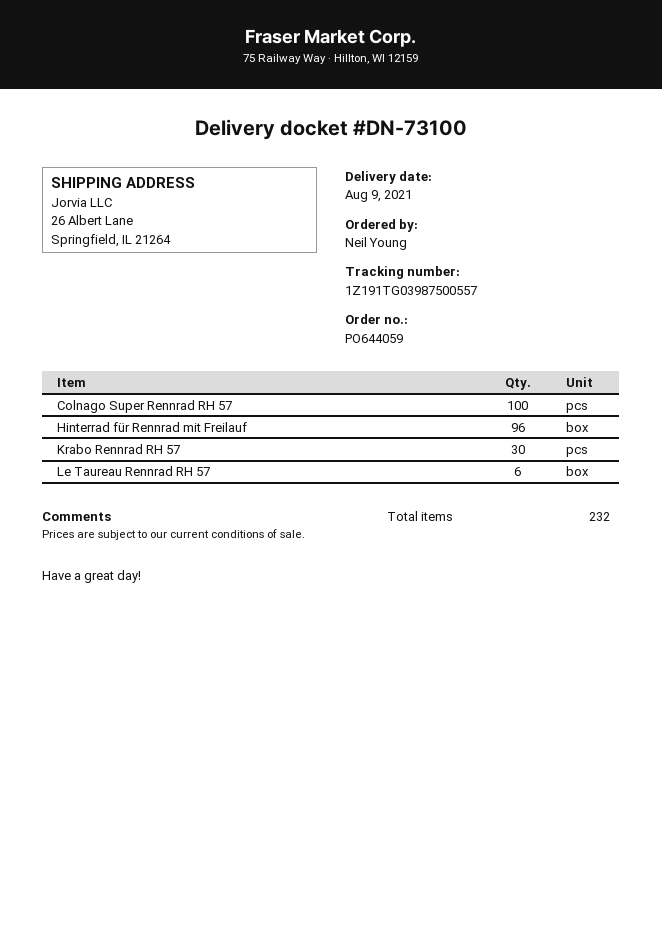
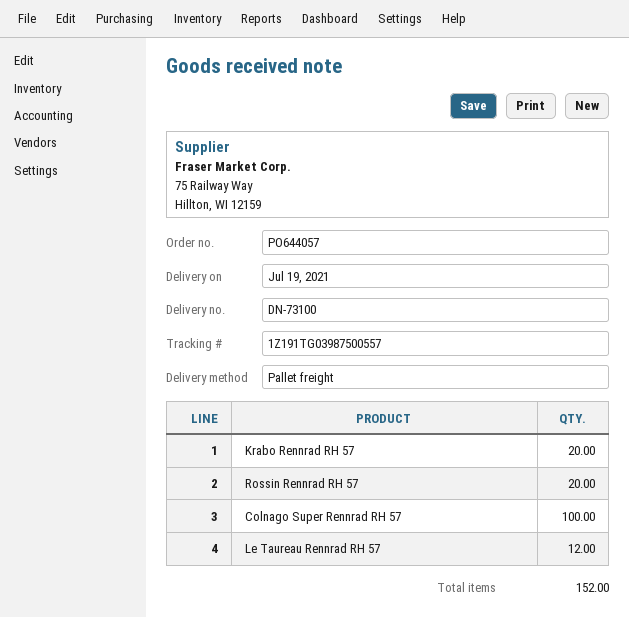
order number: PO644059 -> PO644057
delivery date: 2021-08-09 -> 2021-07-19
Hinterrad für Rennrad mit Freilauf: 96 -> none
Krabo Rennrad RH 57: 30 -> 20
Le Taureau Rennrad RH 57: 6 -> 12
Rossin Rennrad RH 57: none -> 20
total quantity: 232 -> 152

